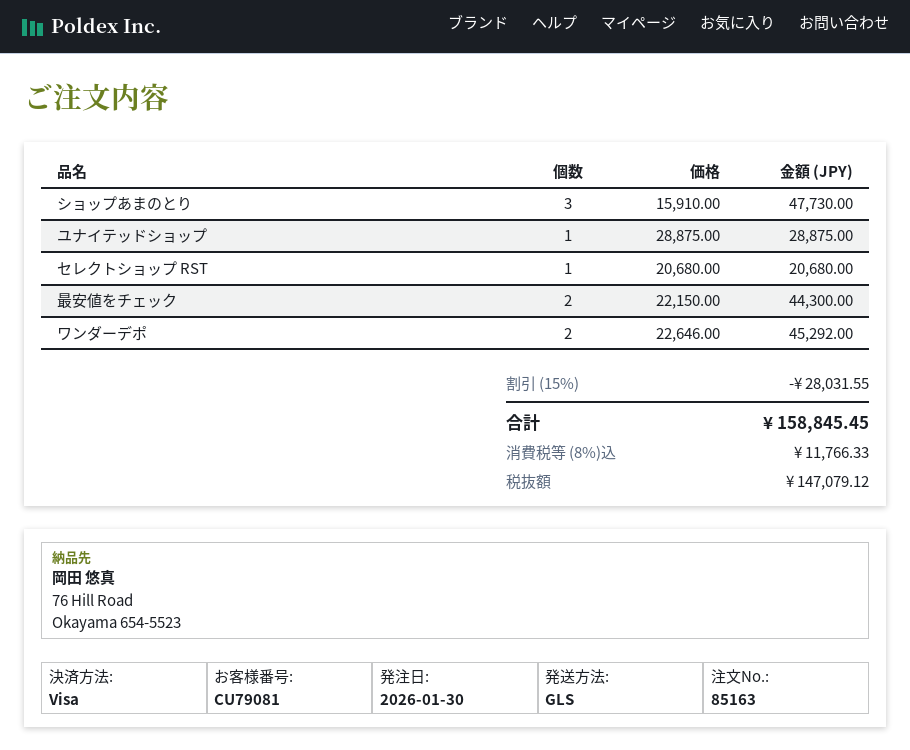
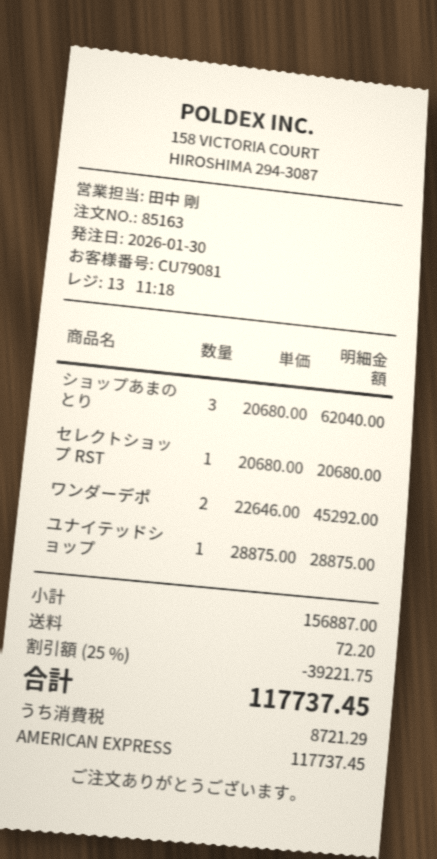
payment method: Visa -> American Express
ショップあまのとり: 3 x 15910.00 = 47730.00 -> 3 x 20680.00 = 62040.00
最安値をチェック: 2 x 22150.00 = 44300.00 -> none
discount: 15% = 28031.55 -> 25% = 39221.75
shipping: none -> 72.20
tax: 11766.33 -> 8721.29
total: 158845.45 -> 117737.45

